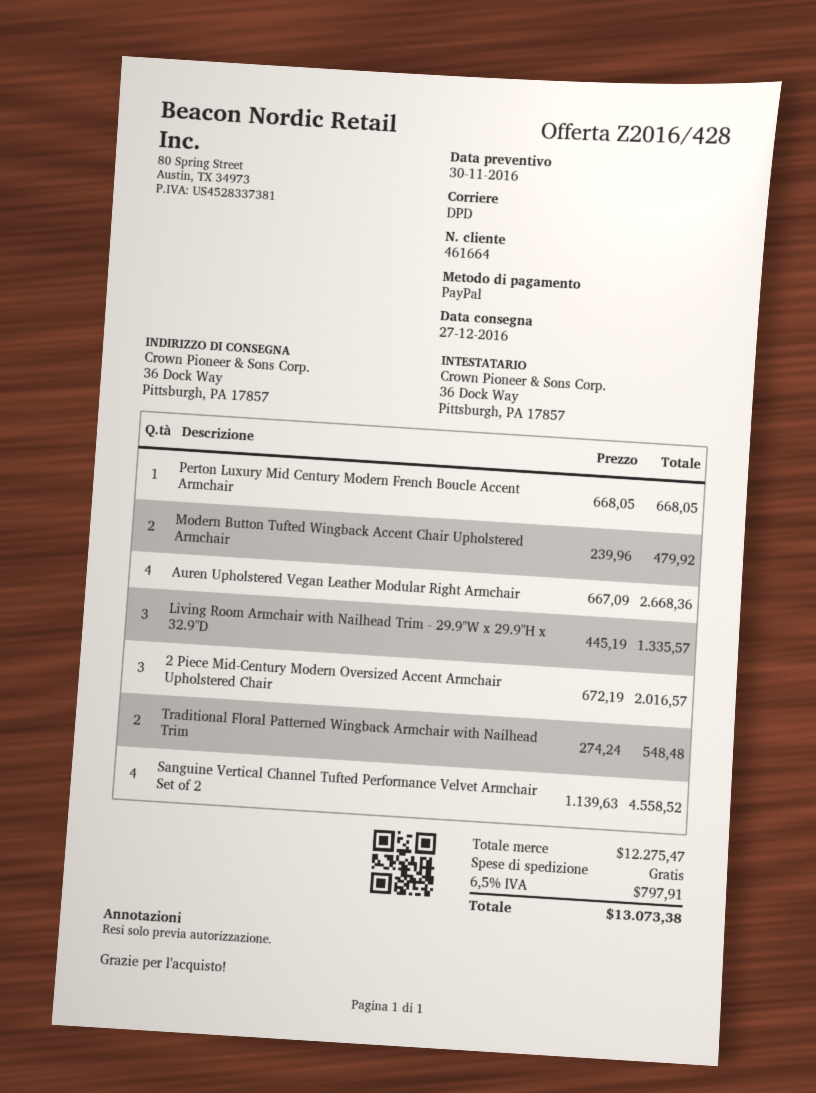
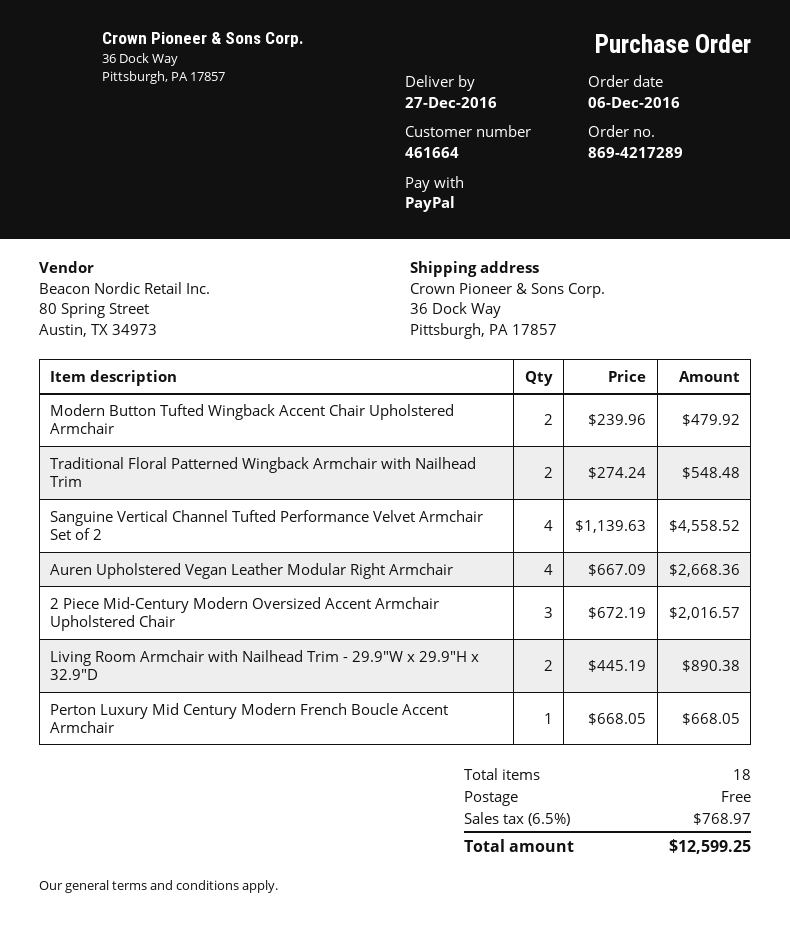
Living Room Armchair with Nailhead Trim - 29.9"W x 29.9"H x 32.9"D: 3 x 445.19 = 1335.57 -> 2 x 445.19 = 890.38
tax: 6.5% = 797.91 -> 6.5% = 768.97
total: 13073.38 -> 12599.25

